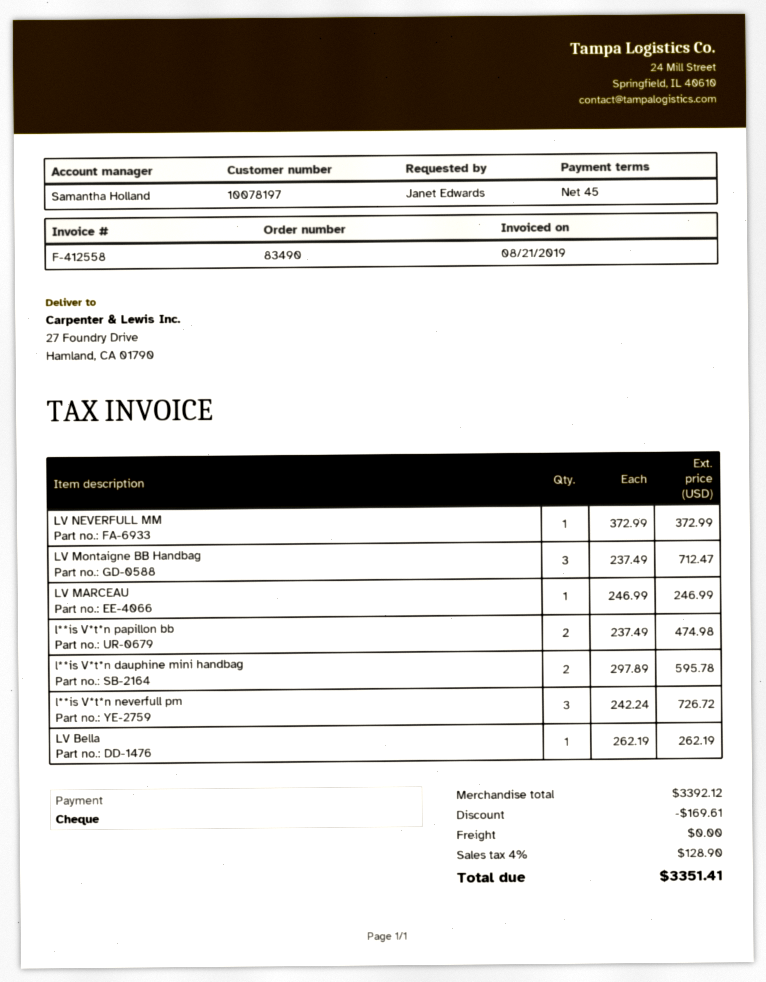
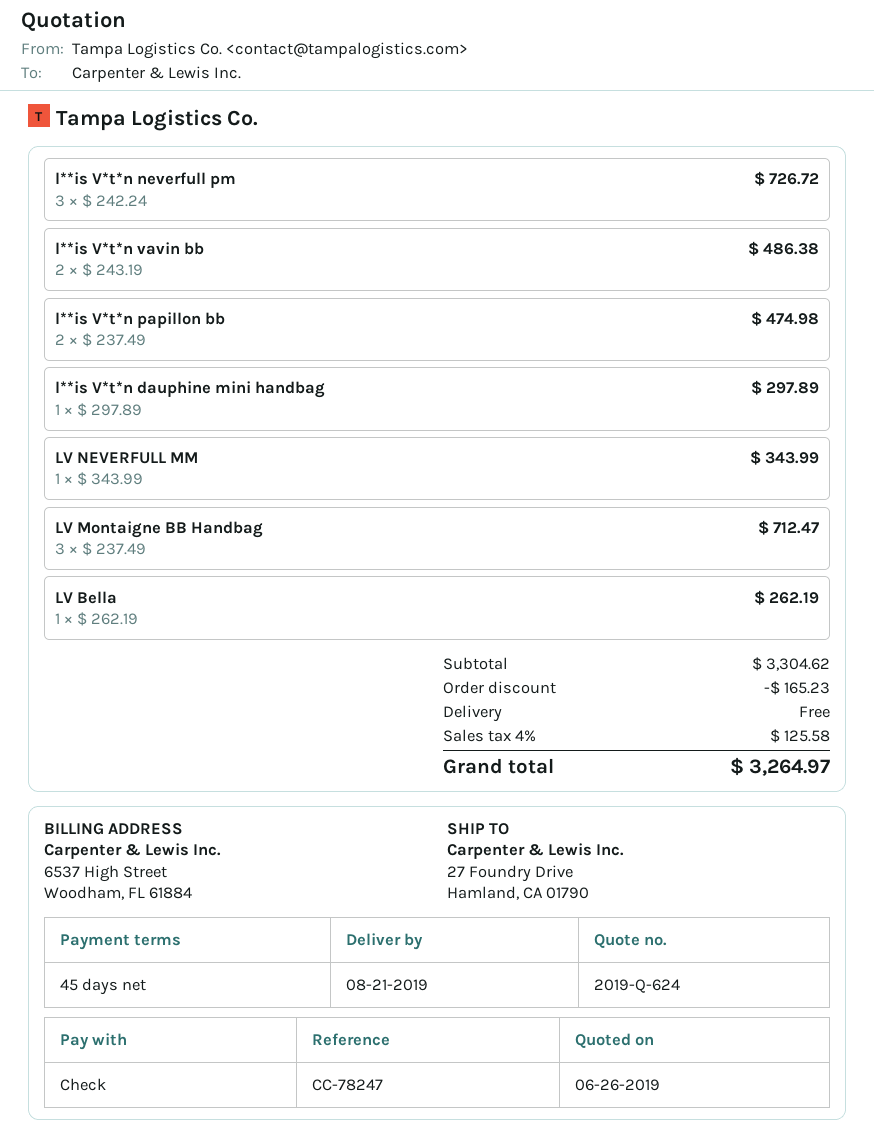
LV NEVERFULL MM: 1 x 372.99 = 372.99 -> 1 x 343.99 = 343.99
LV MARCEAU: 1 x 246.99 = 246.99 -> none
l**is V*t*n dauphine mini handbag: 2 x 297.89 = 595.78 -> 1 x 297.89 = 297.89
l**is V*t*n vavin bb: none -> 2 x 243.19 = 486.38
subtotal: 3392.12 -> 3304.62
discount: 169.61 -> 165.23
tax: 4% = 128.90 -> 4% = 125.58
total: 3351.41 -> 3264.97

